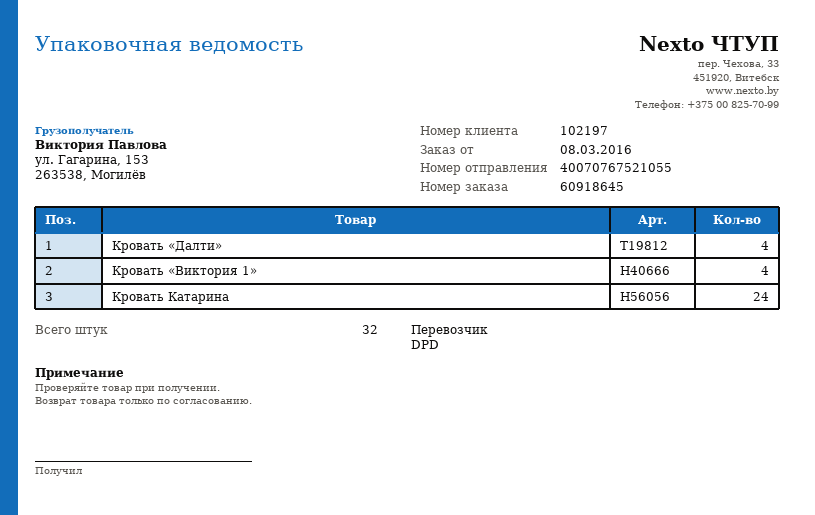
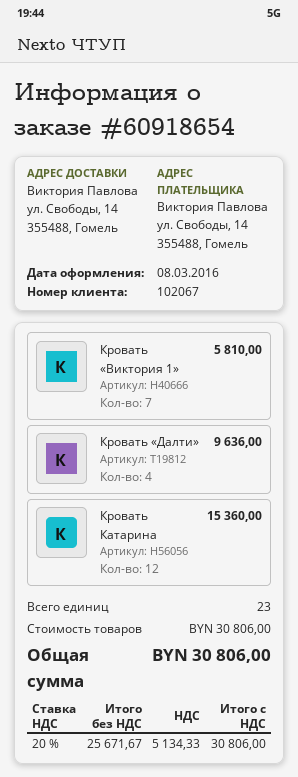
order number: 60918645 -> 60918654
customer number: 102197 -> 102067
ship to: ул. Гагарина, 153, 263538, Могилёв -> ул. Свободы, 14, 355488, Гомель
Кровать «Виктория 1»: 4 -> 7
Кровать Катарина: 24 -> 12
total quantity: 32 -> 23

